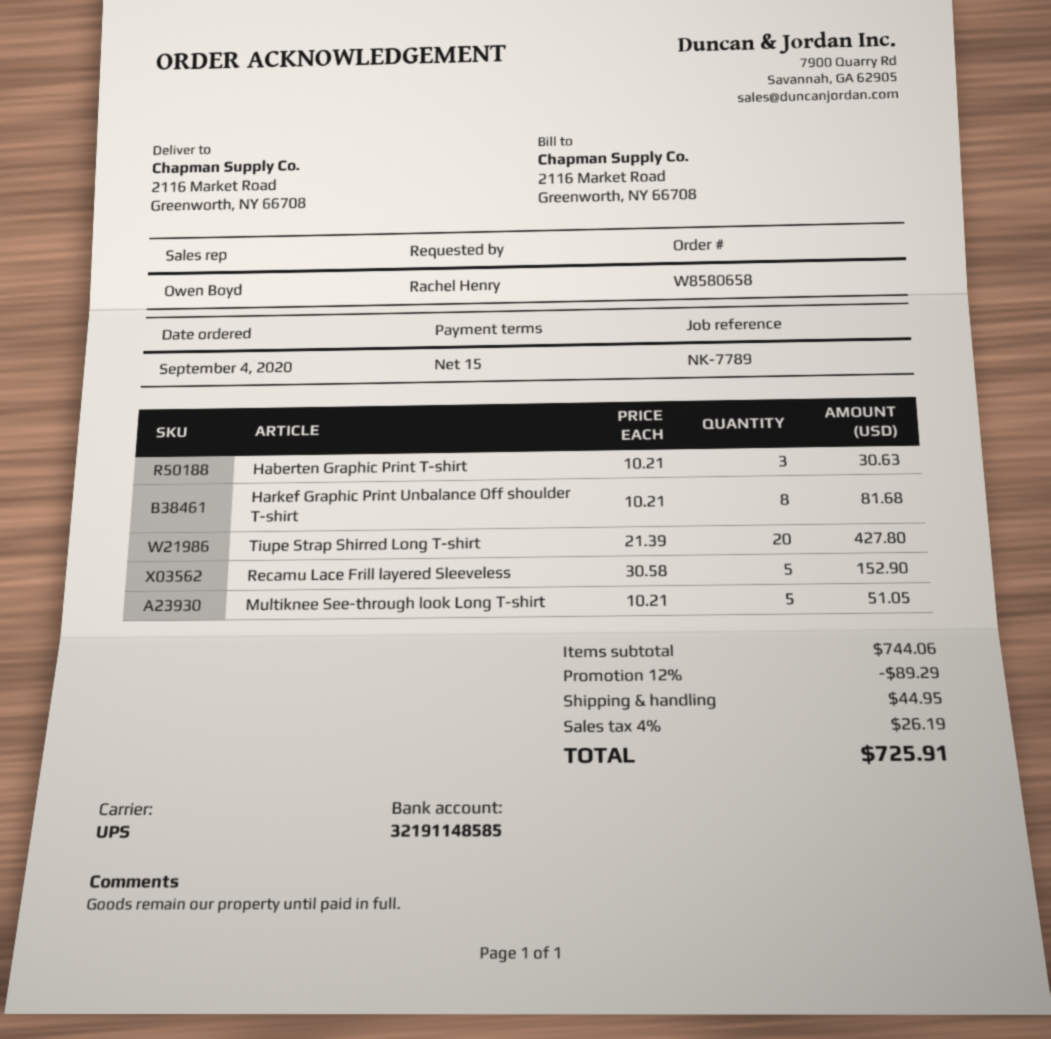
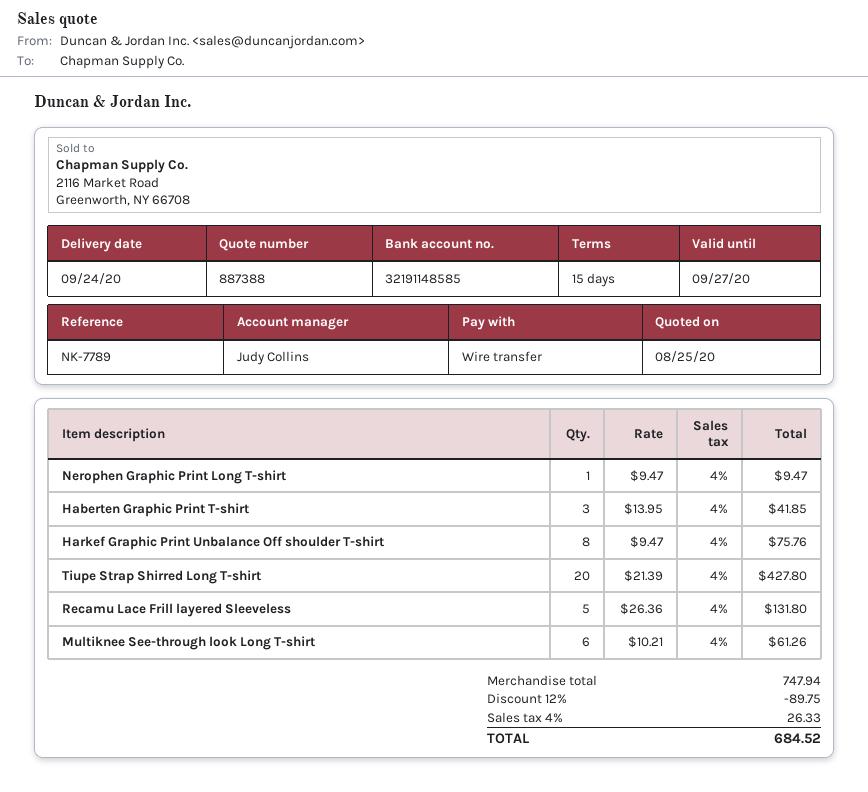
sales rep: Owen Boyd -> Judy Collins
Haberten Graphic Print T-shirt: 3 x 10.21 = 30.63 -> 3 x 13.95 = 41.85
Harkef Graphic Print Unbalance Off shoulder T-shirt: 8 x 10.21 = 81.68 -> 8 x 9.47 = 75.76
Recamu Lace Frill layered Sleeveless: 5 x 30.58 = 152.90 -> 5 x 26.36 = 131.80
Multiknee See-through look Long T-shirt: 5 x 10.21 = 51.05 -> 6 x 10.21 = 61.26
Nerophen Graphic Print Long T-shirt: none -> 1 x 9.47 = 9.47
subtotal: 744.06 -> 747.94
discount: 12% = 89.29 -> 12% = 89.75
shipping: 44.95 -> none
tax: 4% = 26.19 -> 4% = 26.33
total: 725.91 -> 684.52

